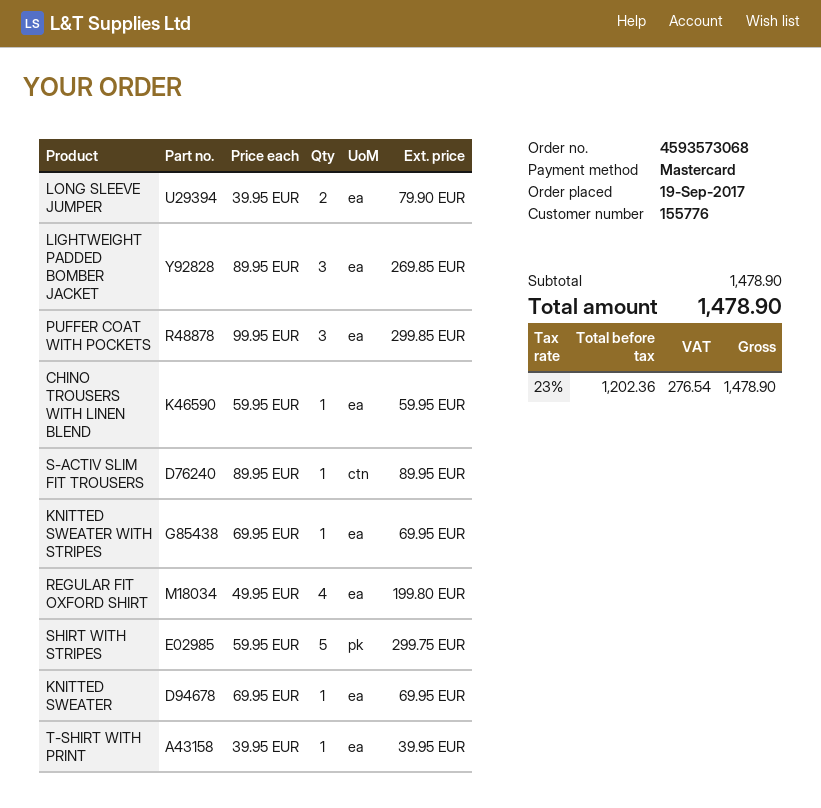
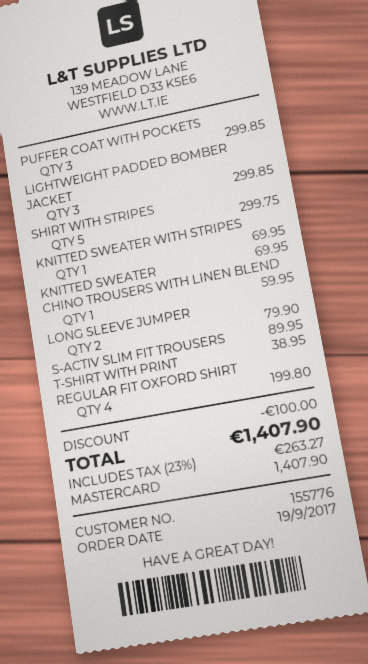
LIGHTWEIGHT PADDED BOMBER JACKET: 3 for 269.85 -> 3 for 299.85
T-SHIRT WITH PRINT: 1 for 39.95 -> 1 for 38.95
discount: none -> 100.00
tax: 23% = 276.54 -> 23% = 263.27
total: 1478.90 -> 1407.90

